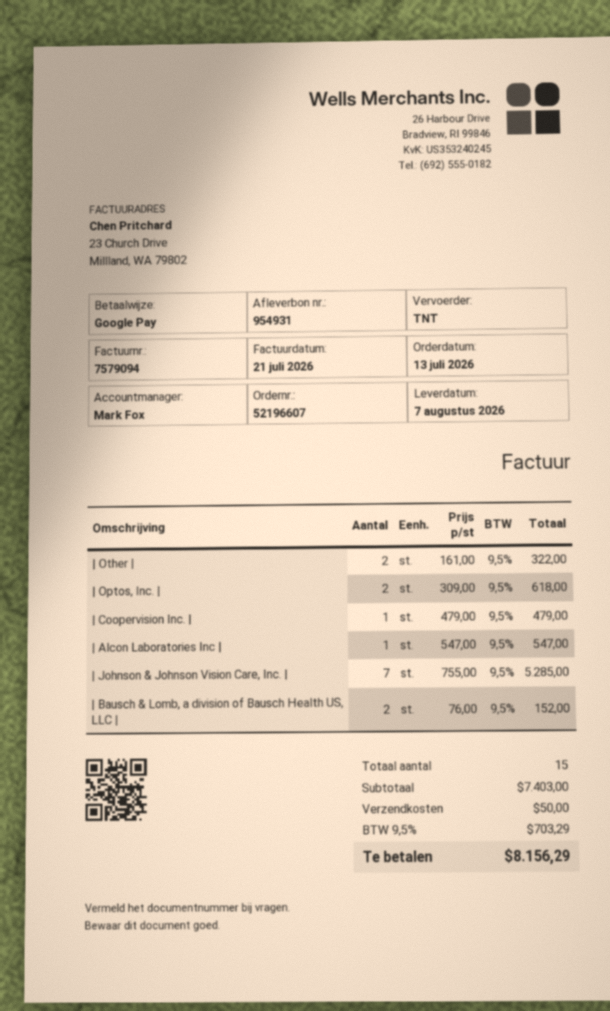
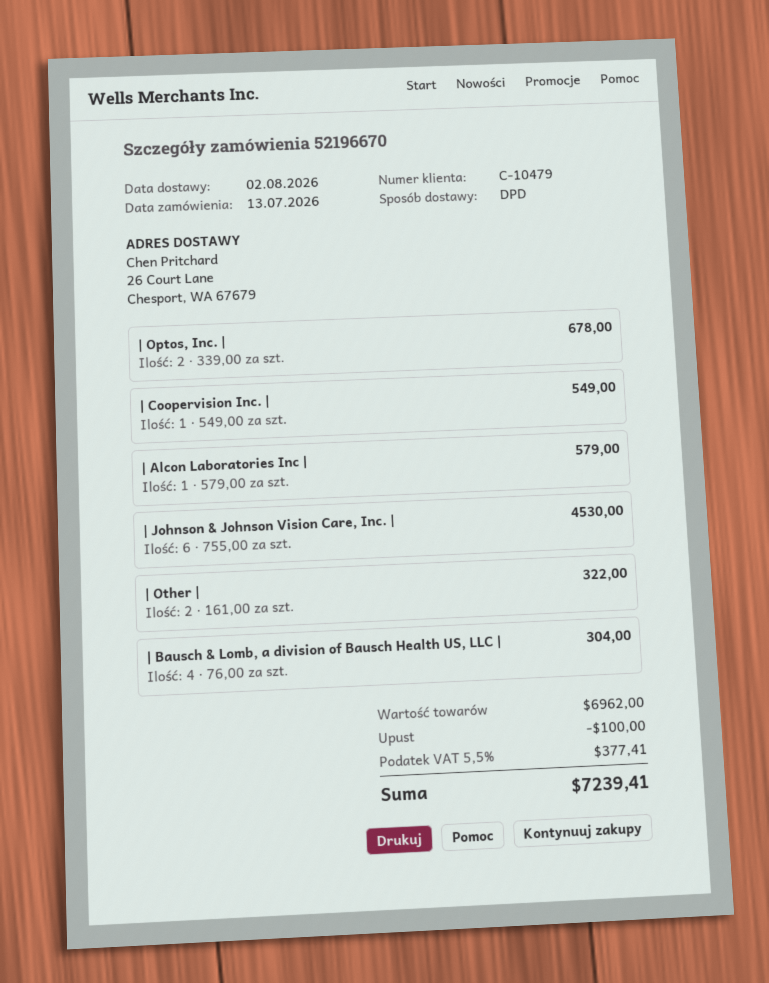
order number: 52196607 -> 52196670
delivery date: 2026-08-07 -> 2026-08-02
shipping method: TNT -> DPD
| Optos, Inc. |: 2 x 309.00 = 618.00 -> 2 x 339.00 = 678.00
| Coopervision Inc. |: 1 x 479.00 = 479.00 -> 1 x 549.00 = 549.00
| Alcon Laboratories Inc |: 1 x 547.00 = 547.00 -> 1 x 579.00 = 579.00
| Johnson & Johnson Vision Care, Inc. |: 7 x 755.00 = 5285.00 -> 6 x 755.00 = 4530.00
| Bausch & Lomb, a division of Bausch Health US, LLC |: 2 x 76.00 = 152.00 -> 4 x 76.00 = 304.00
subtotal: 7403.00 -> 6962.00
discount: none -> 100.00
shipping: 50.00 -> none
tax: 9.5% = 703.29 -> 5.5% = 377.41
total: 8156.29 -> 7239.41

